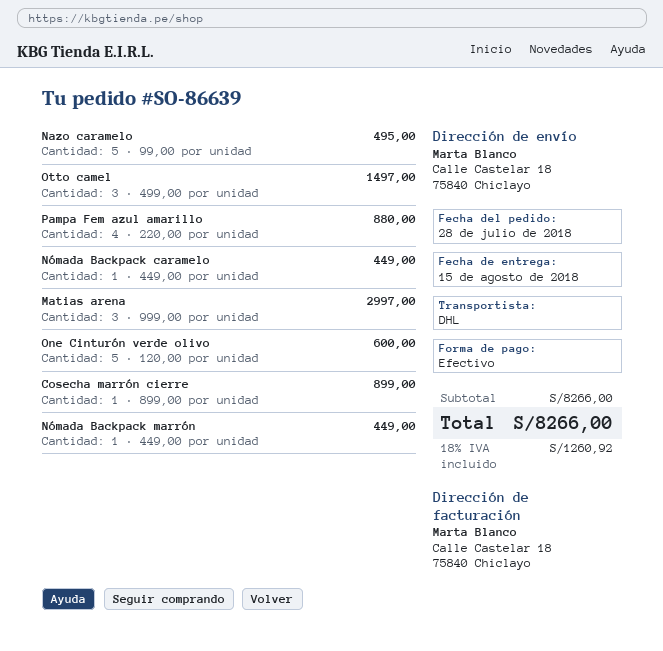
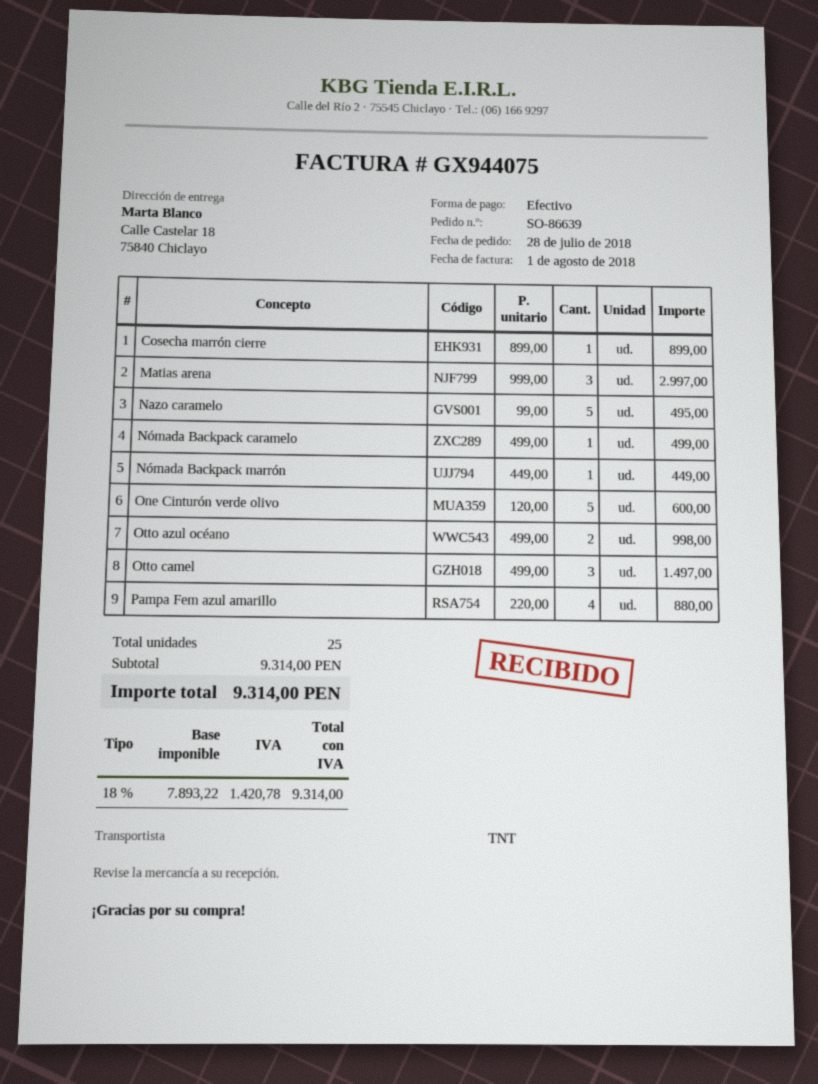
shipping method: DHL -> TNT
Nómada Backpack caramelo: 1 x 449.00 = 449.00 -> 1 x 499.00 = 499.00
Otto azul océano: none -> 2 x 499.00 = 998.00
subtotal: 8266.00 -> 9314.00
tax: 18% = 1260.92 -> 18% = 1420.78
total: 8266.00 -> 9314.00

